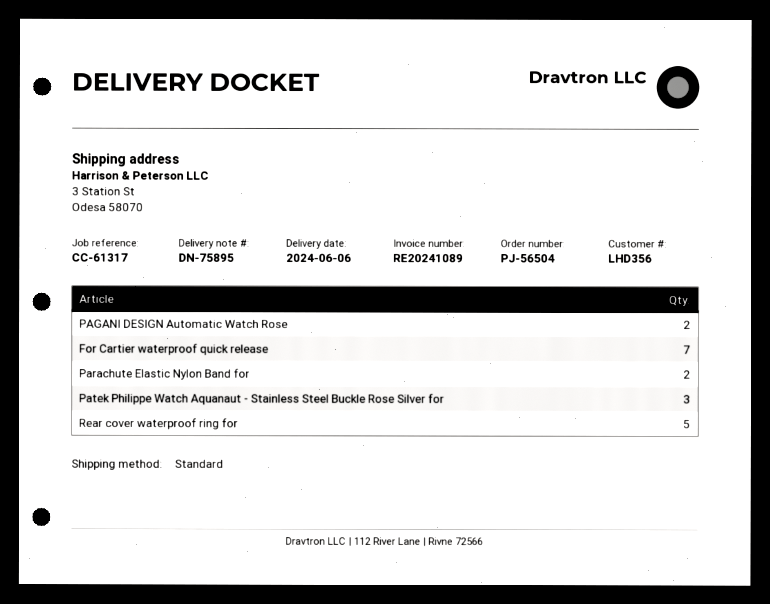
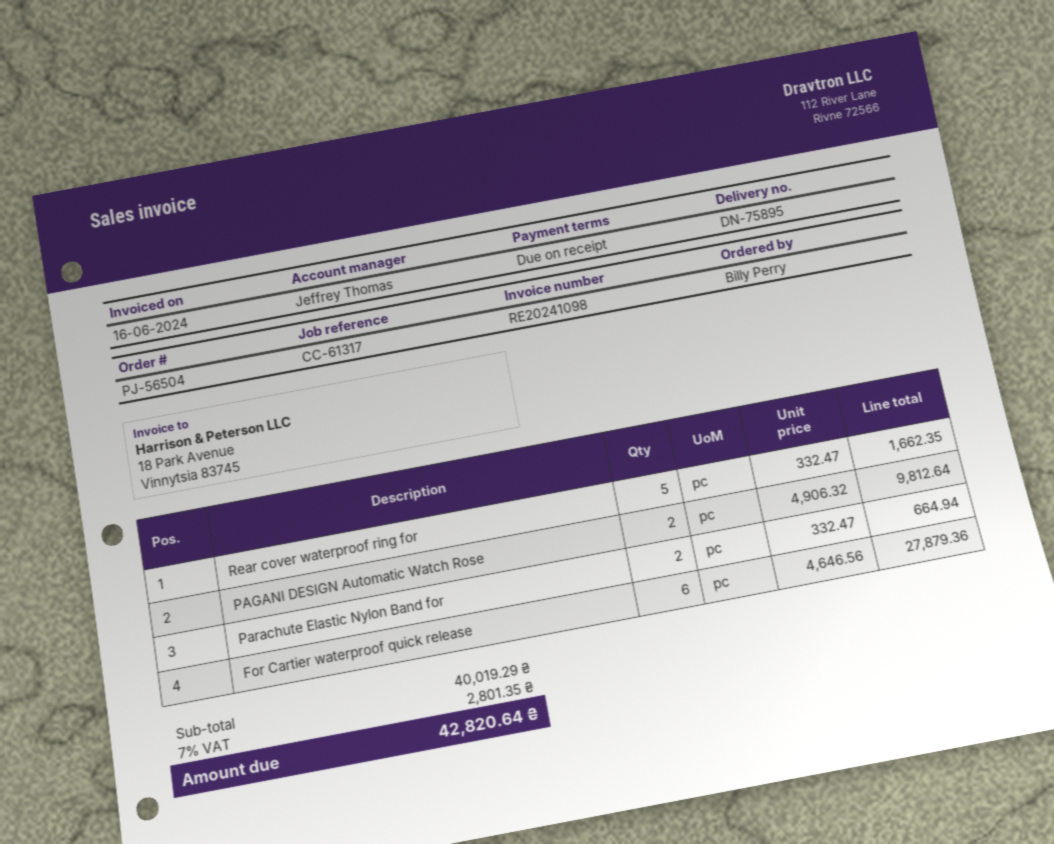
invoice number: RE20241089 -> RE20241098
For Cartier waterproof quick release: 7 -> 6
Patek Philippe Watch Aquanaut - Stainless Steel Buckle Rose Silver for: 3 -> none

